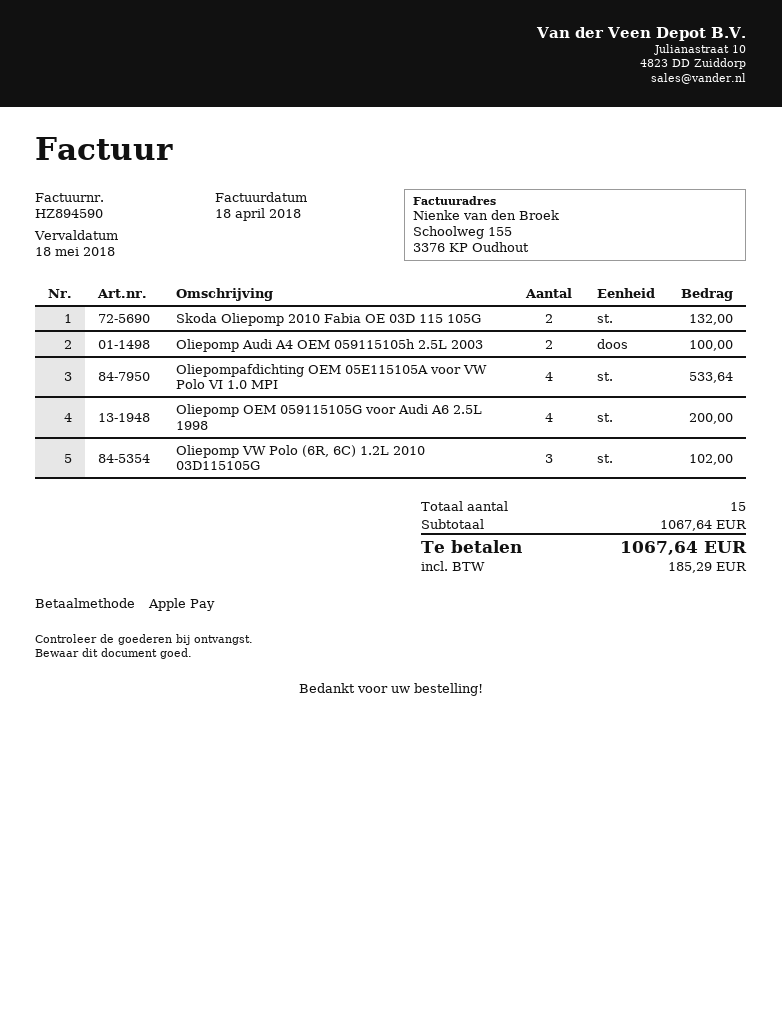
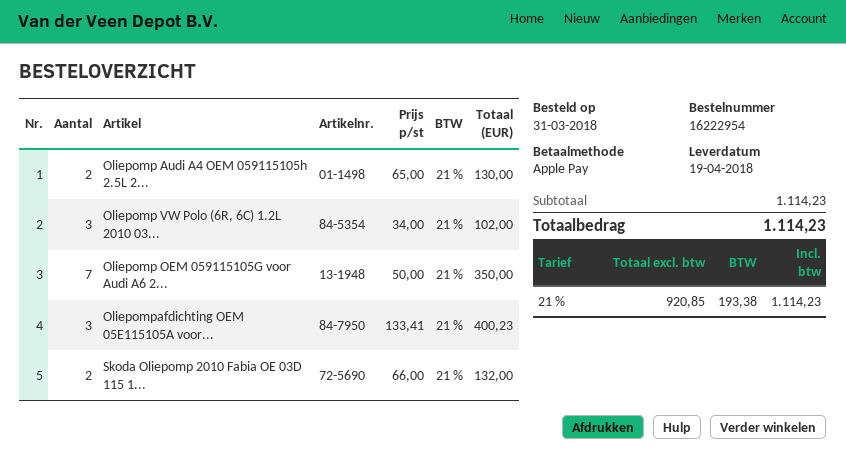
Oliepomp Audi A4 OEM 059115105h 2.5L 2003: 2 for 100.00 -> 2 for 130.00
Oliepompafdichting OEM 05E115105A voor VW Polo VI 1.0 MPI: 4 for 533.64 -> 3 for 400.23
Oliepomp OEM 059115105G voor Audi A6 2.5L 1998: 4 for 200.00 -> 7 for 350.00
subtotal: 1067.64 -> 1114.23
tax: 185.29 -> 193.38
total: 1067.64 -> 1114.23

